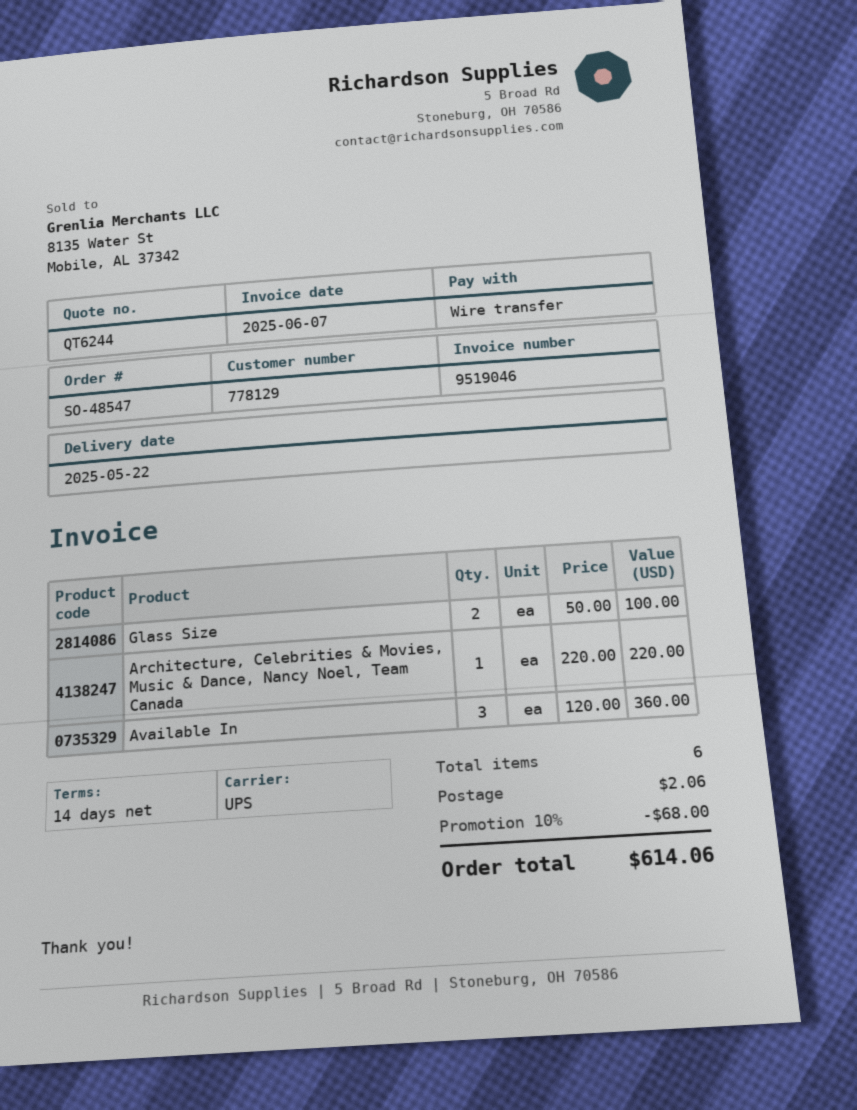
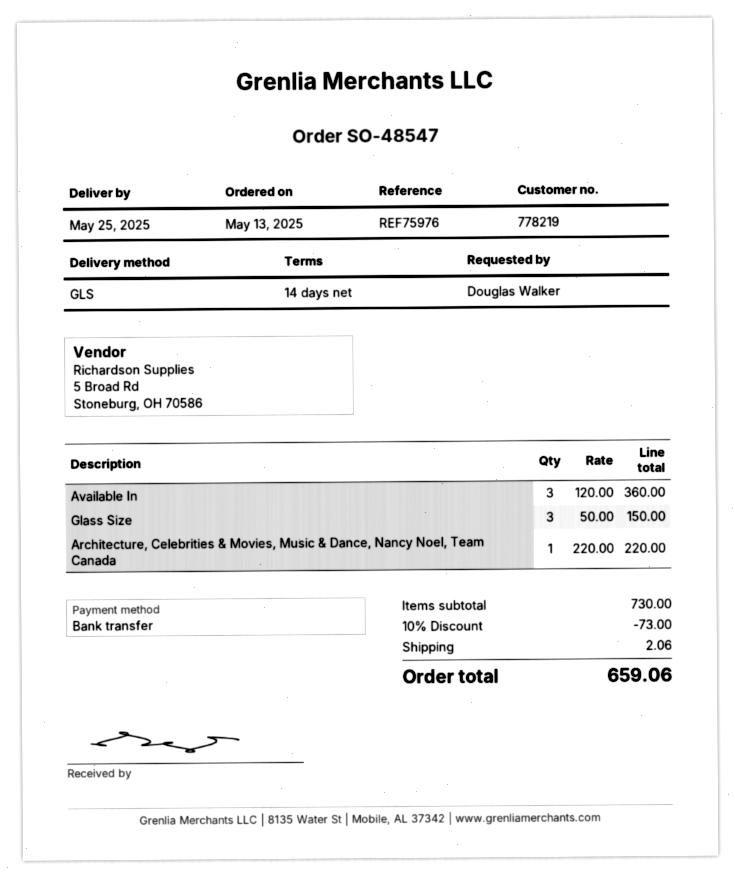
delivery date: 2025-05-22 -> 2025-05-25
customer number: 778129 -> 778219
shipping method: UPS -> GLS
Glass Size: 2 x 50.00 = 100.00 -> 3 x 50.00 = 150.00
discount: 10% = 68.00 -> 10% = 73.00
total: 614.06 -> 659.06

